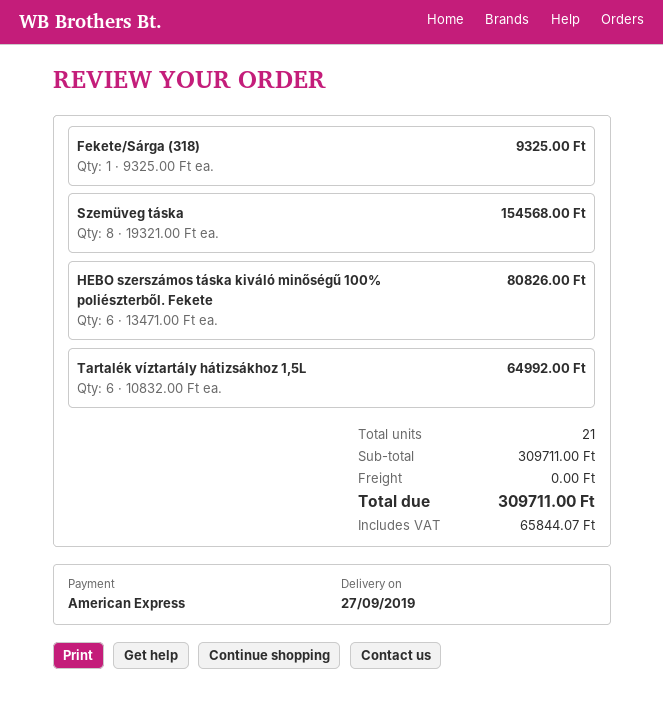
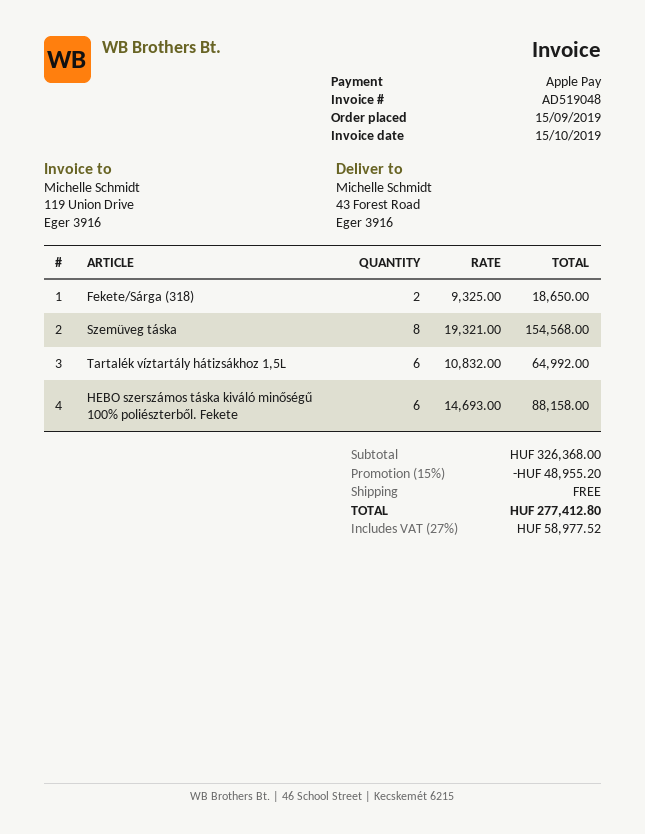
payment method: American Express -> Apple Pay
Fekete/Sárga (318): 1 x 9325.00 = 9325.00 -> 2 x 9325.00 = 18650.00
HEBO szerszámos táska kiváló minőségű 100% poliészterből. Fekete: 6 x 13471.00 = 80826.00 -> 6 x 14693.00 = 88158.00
subtotal: 309711.00 -> 326368.00
discount: none -> 15% = 48955.20
tax: 65844.07 -> 58977.52
total: 309711.00 -> 277412.80

